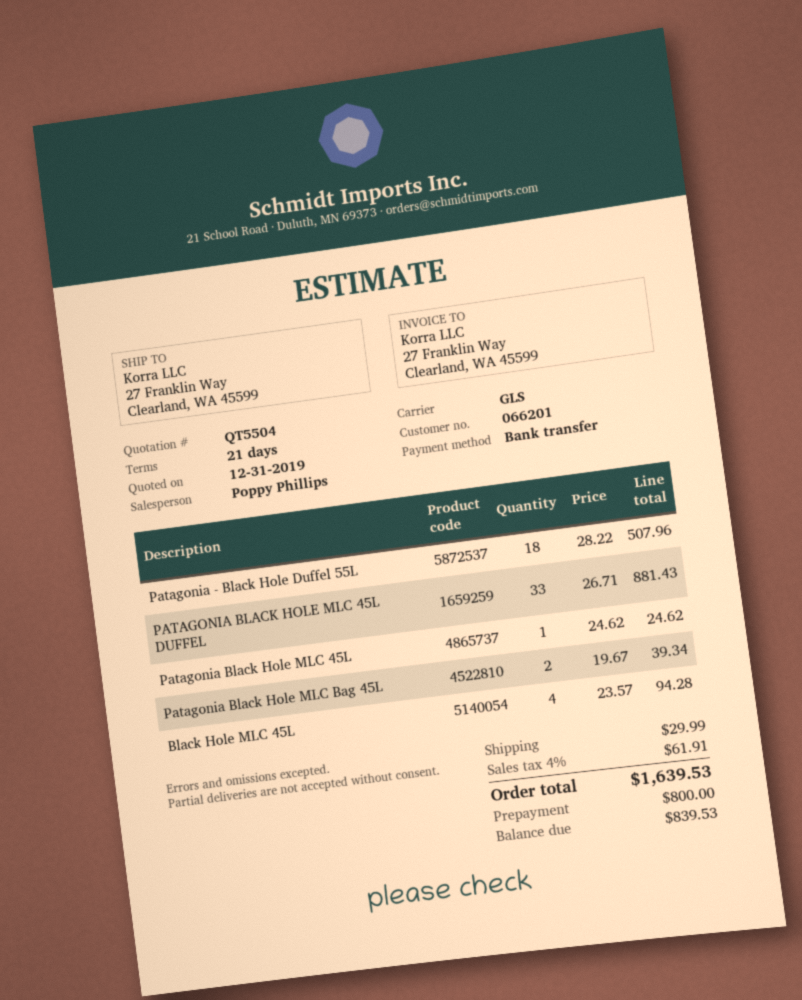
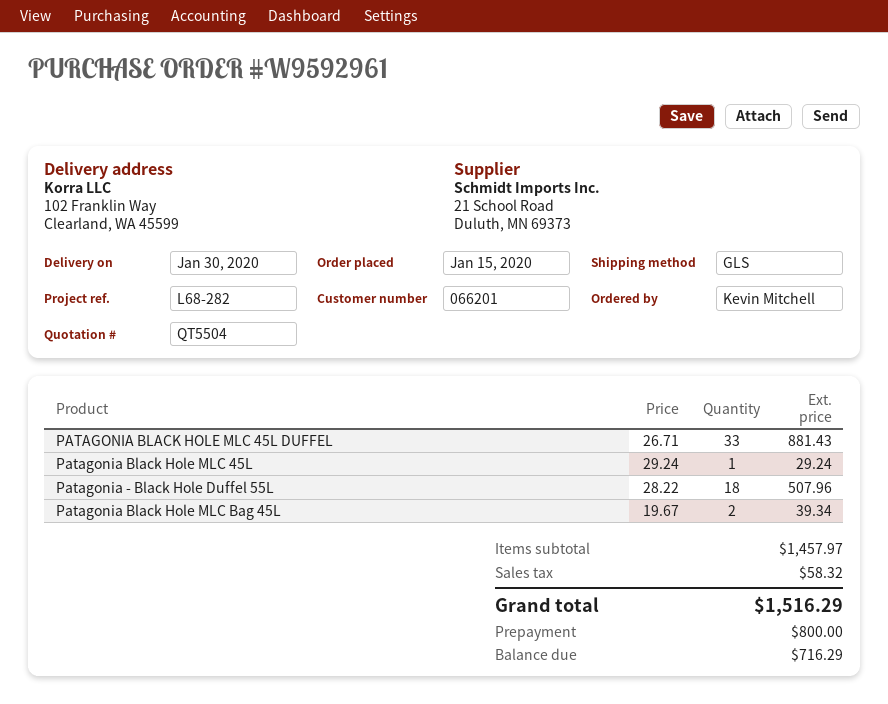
ship to: 27 Franklin Way, Clearland, WA 45599 -> 102 Franklin Way, Clearland, WA 45599
Patagonia Black Hole MLC 45L: 1 x 24.62 = 24.62 -> 1 x 29.24 = 29.24
Black Hole MLC 45L: 4 x 23.57 = 94.28 -> none
shipping: 29.99 -> none
tax: 61.91 -> 58.32
total: 1639.53 -> 1516.29
balance: 839.53 -> 716.29

